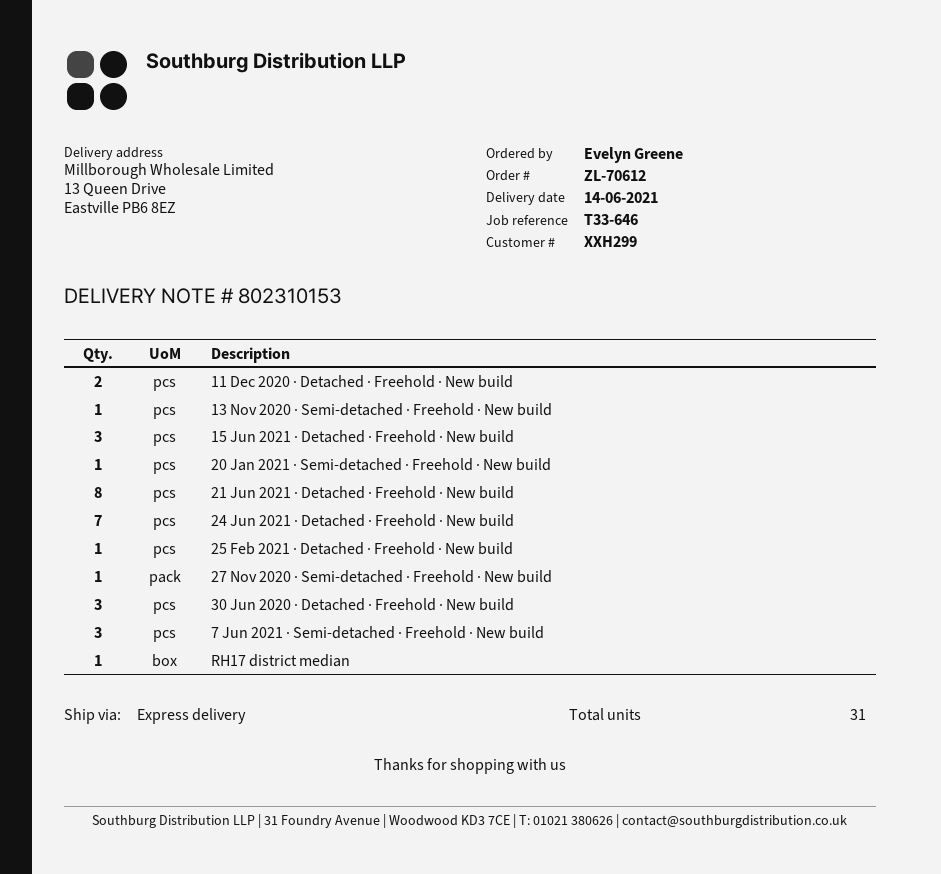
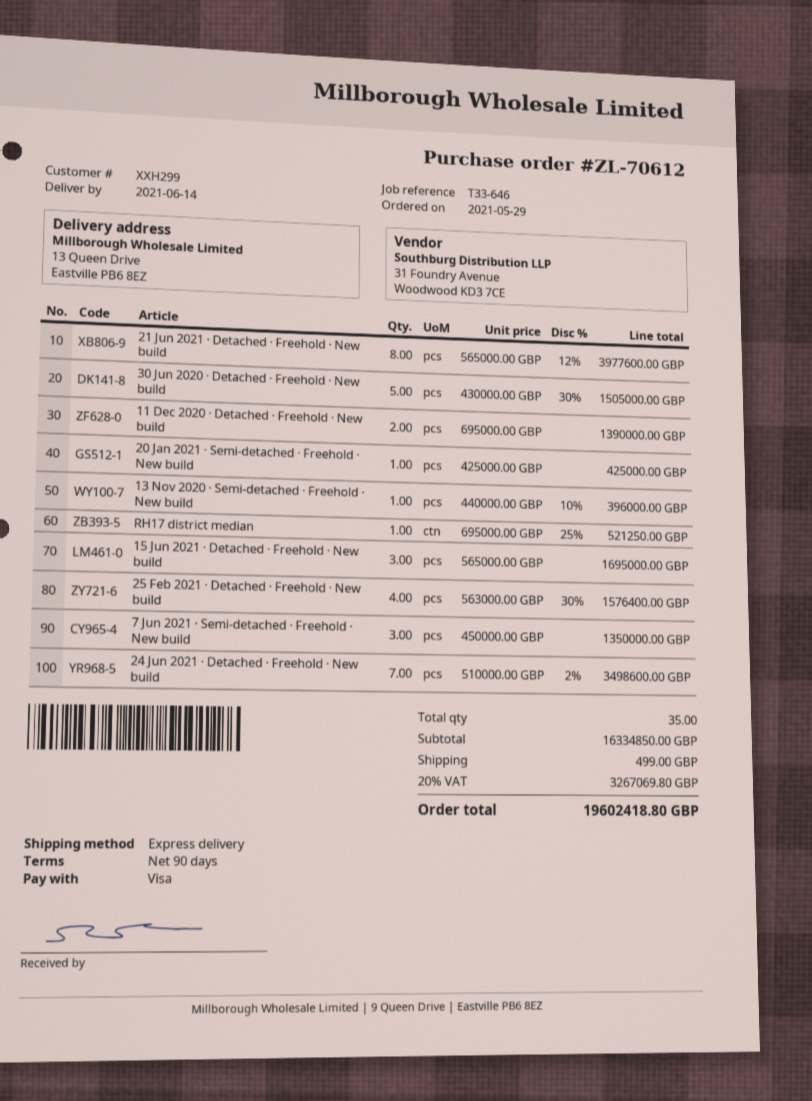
25 Feb 2021 · Detached · Freehold · New build: 1 -> 4
27 Nov 2020 · Semi-detached · Freehold · New build: 1 -> none
30 Jun 2020 · Detached · Freehold · New build: 3 -> 5
total quantity: 31 -> 35

